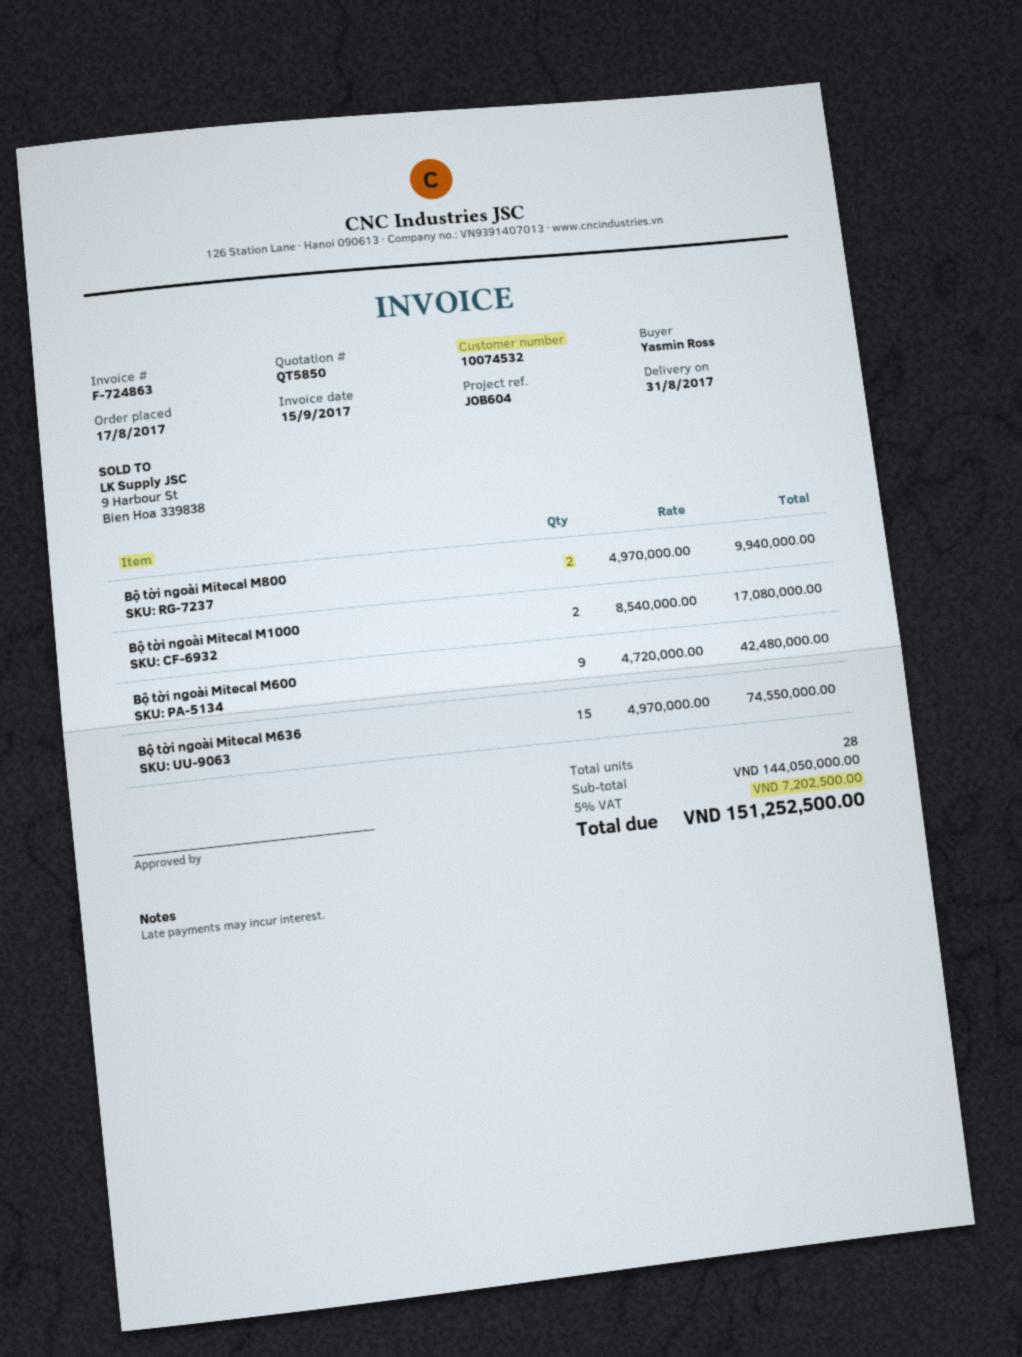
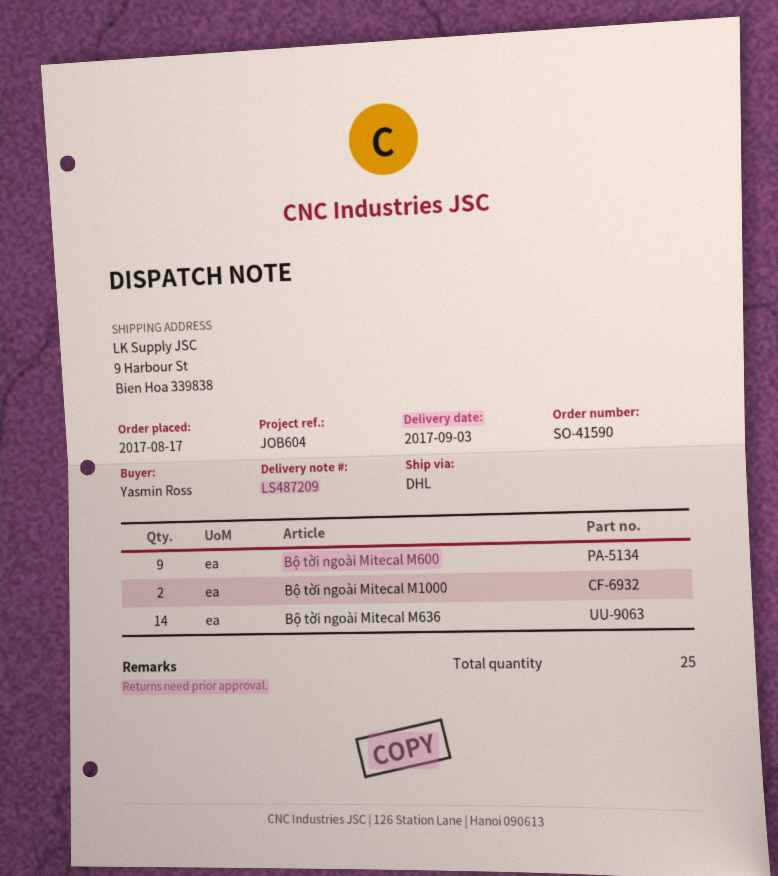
delivery date: 2017-08-31 -> 2017-09-03
Bộ tời ngoài Mitecal M800: 2 -> none
Bộ tời ngoài Mitecal M636: 15 -> 14
total quantity: 28 -> 25

